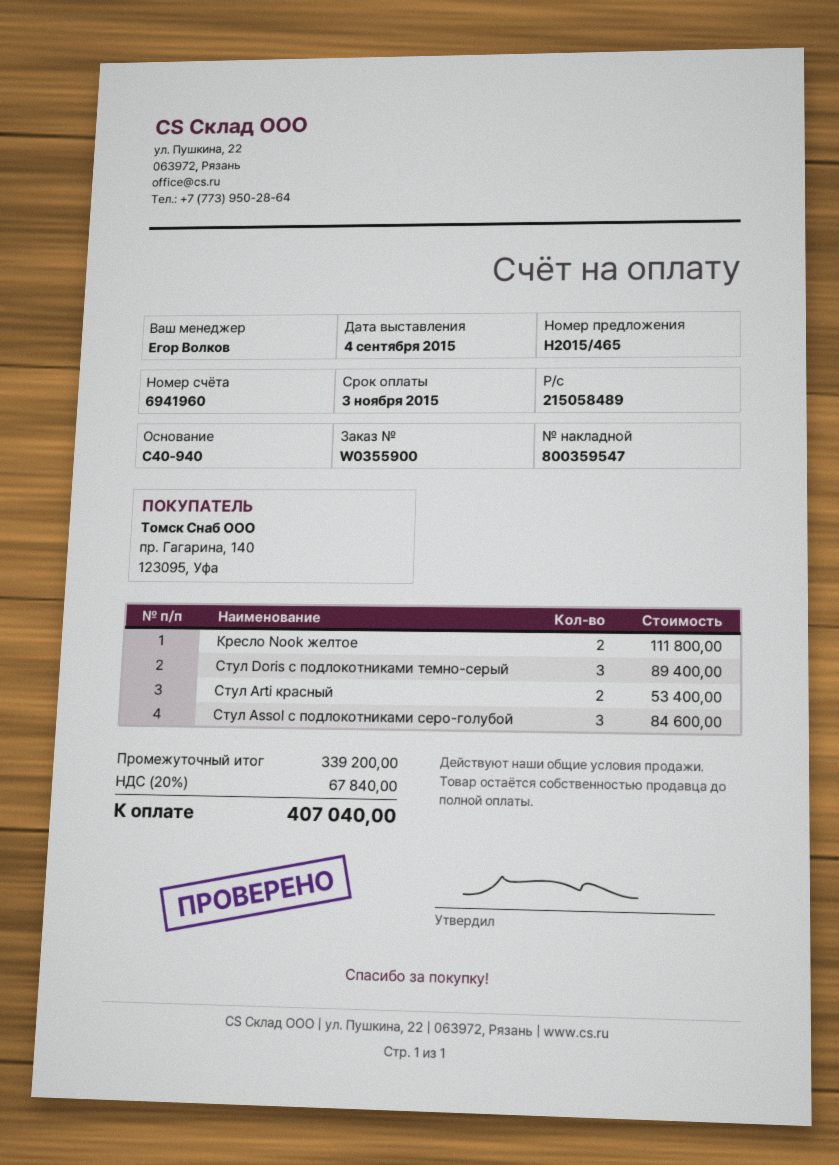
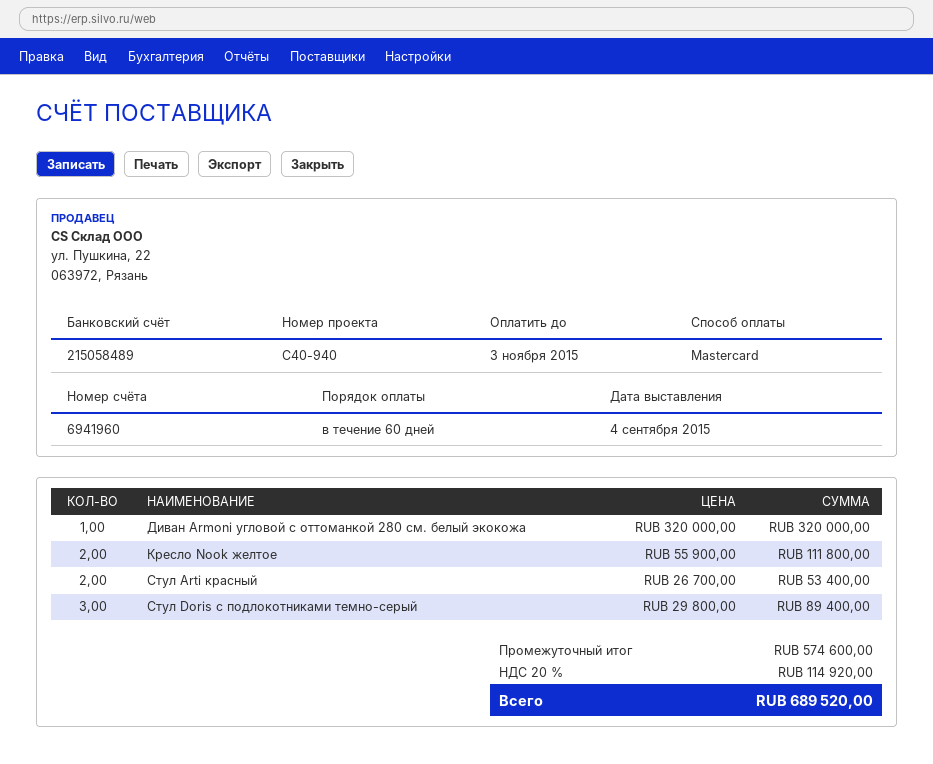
Стул Assol с подлокотниками серо-голубой: 3 for 84600.00 -> none
Диван Armoni угловой с оттоманкой 280 см. белый экокожа: none -> 1 for 320000.00
subtotal: 339200.00 -> 574600.00
tax: 20% = 67840.00 -> 20% = 114920.00
total: 407040.00 -> 689520.00

